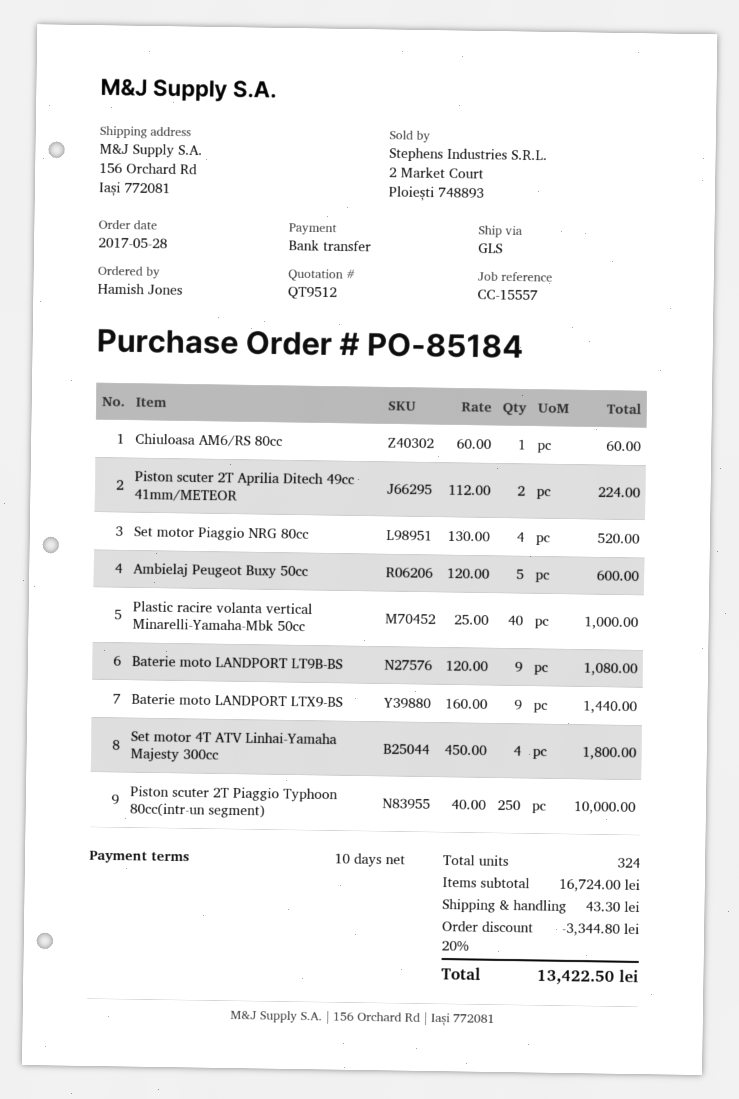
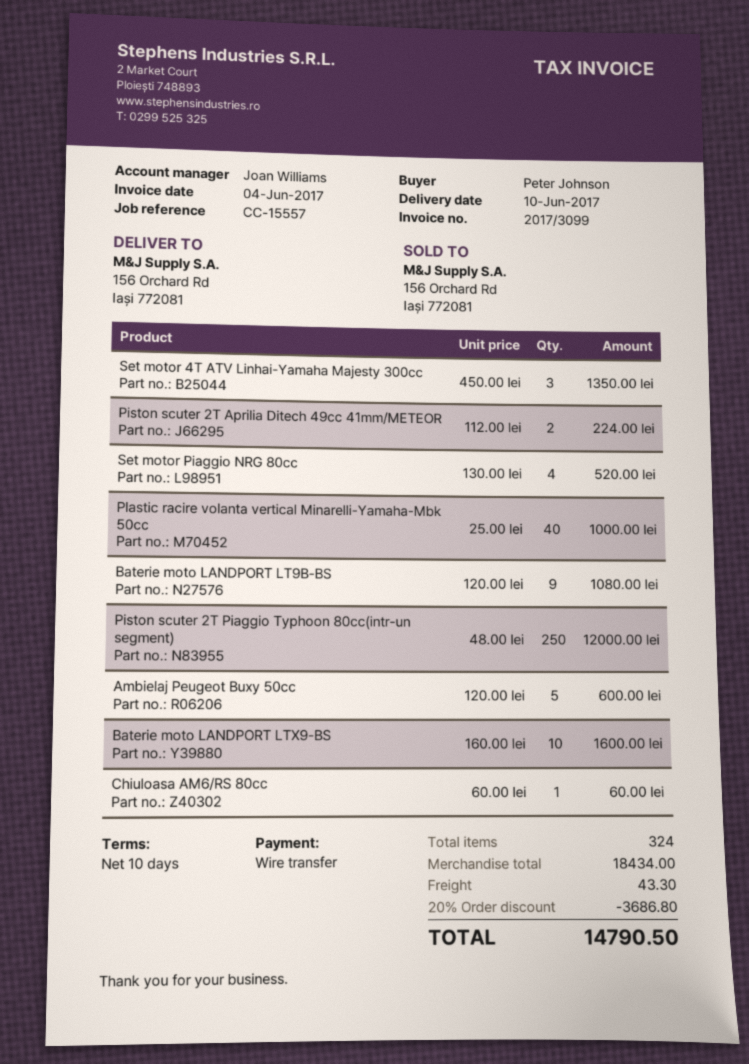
ordered by: Hamish Jones -> Peter Johnson
Baterie moto LANDPORT LTX9-BS: 9 x 160.00 = 1440.00 -> 10 x 160.00 = 1600.00
Set motor 4T ATV Linhai-Yamaha Majesty 300cc: 4 x 450.00 = 1800.00 -> 3 x 450.00 = 1350.00
Piston scuter 2T Piaggio Typhoon 80cc(intr-un segment): 250 x 40.00 = 10000.00 -> 250 x 48.00 = 12000.00
subtotal: 16724.00 -> 18434.00
discount: 20% = 3344.80 -> 20% = 3686.80
total: 13422.50 -> 14790.50

